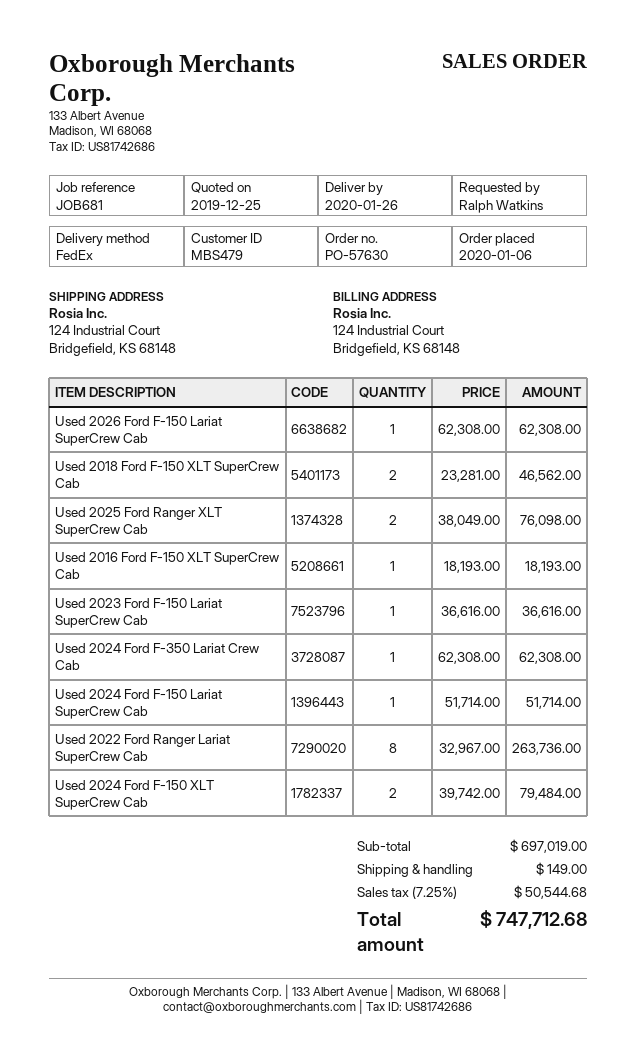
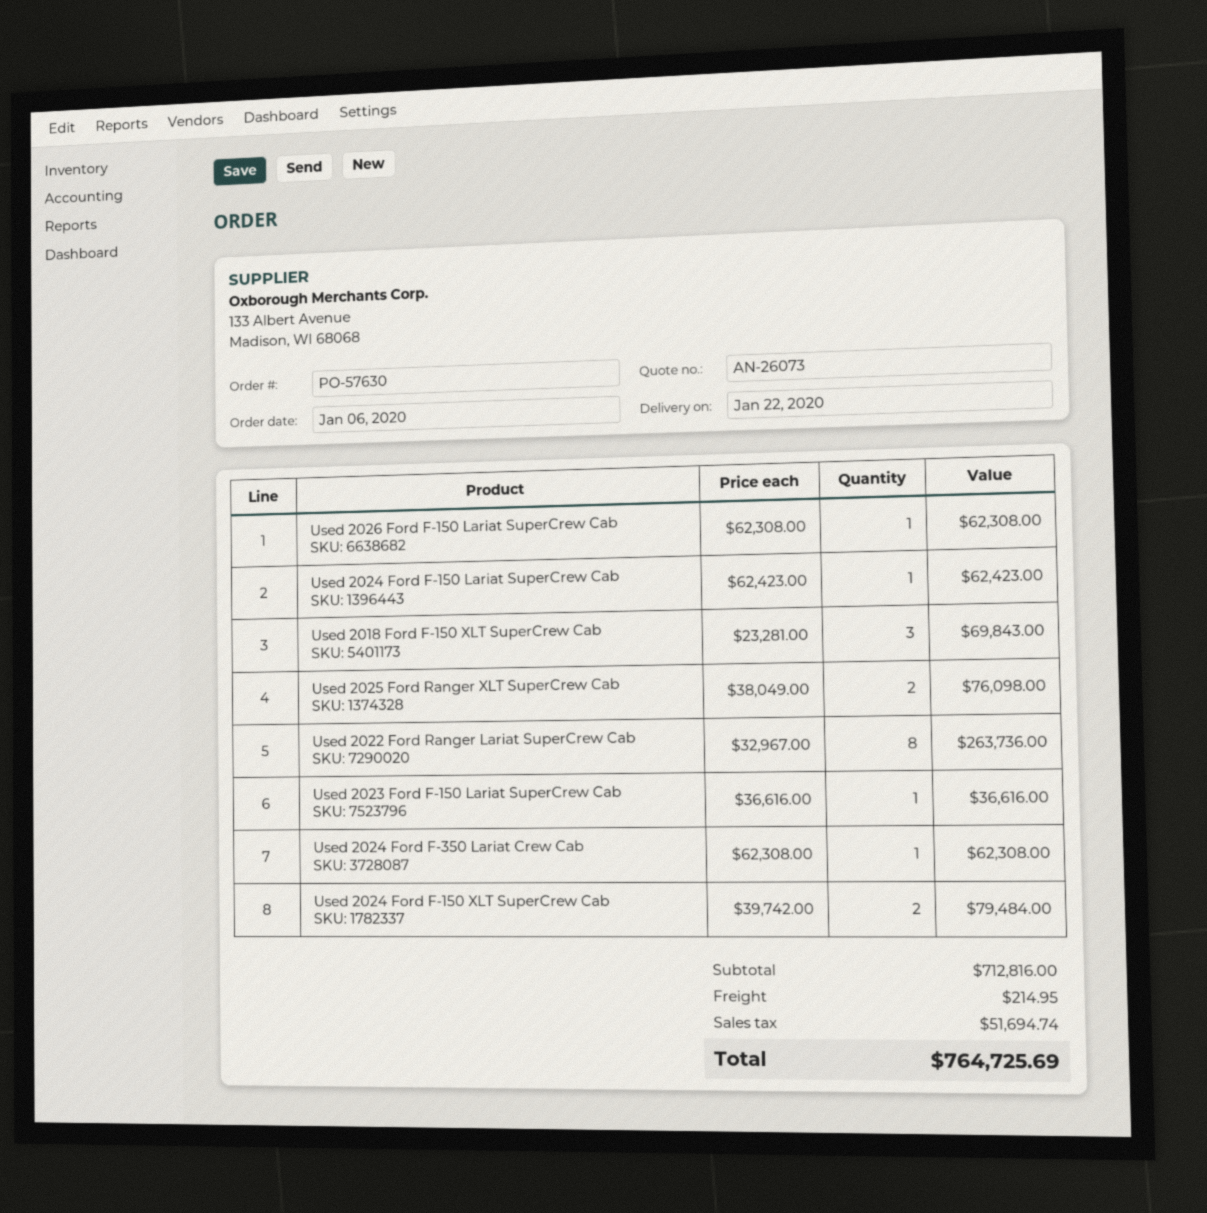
delivery date: 2020-01-26 -> 2020-01-22
Used 2018 Ford F-150 XLT SuperCrew Cab: 2 x 23281.00 = 46562.00 -> 3 x 23281.00 = 69843.00
Used 2016 Ford F-150 XLT SuperCrew Cab: 1 x 18193.00 = 18193.00 -> none
Used 2024 Ford F-150 Lariat SuperCrew Cab: 1 x 51714.00 = 51714.00 -> 1 x 62423.00 = 62423.00
subtotal: 697019.00 -> 712816.00
shipping: 149.00 -> 214.95
tax: 50544.68 -> 51694.74
total: 747712.68 -> 764725.69

